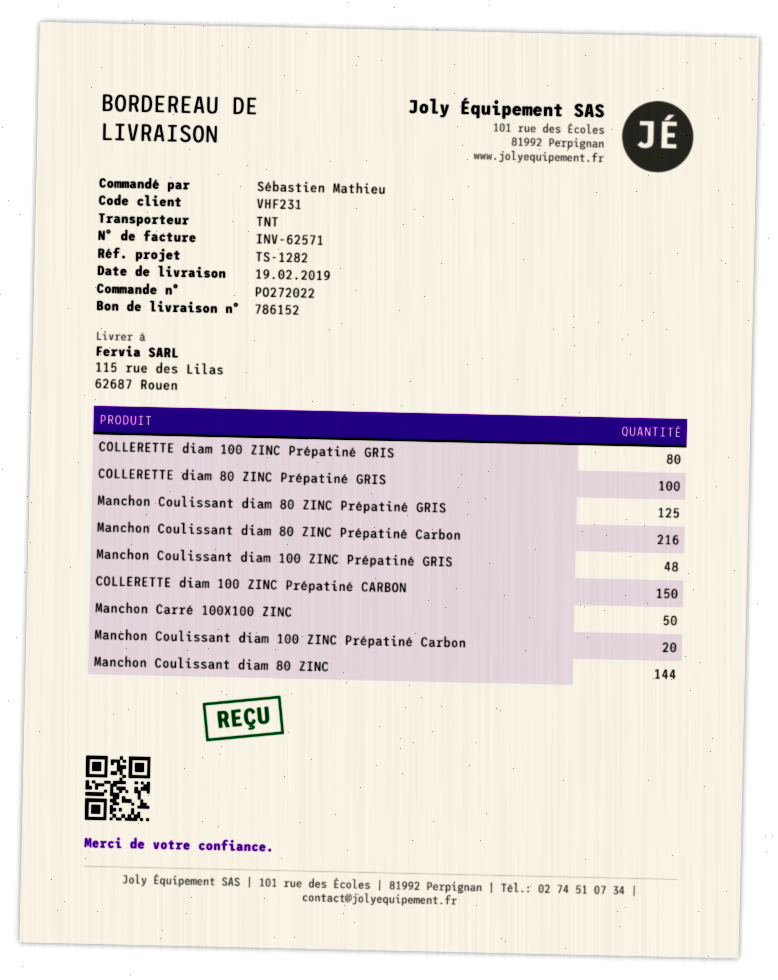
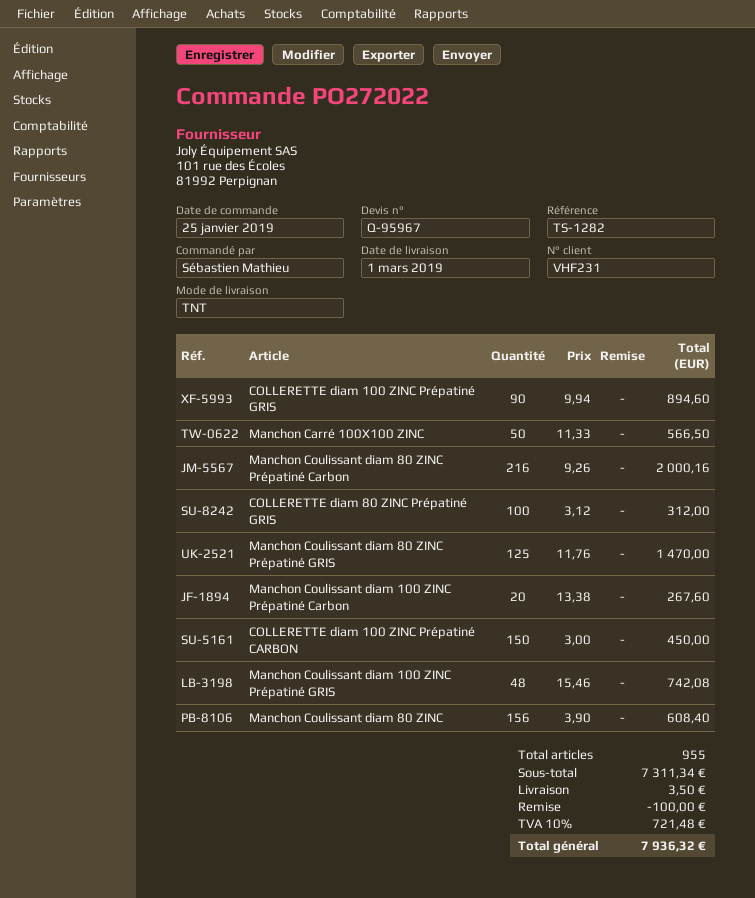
delivery date: 2019-02-19 -> 2019-03-01
COLLERETTE diam 100 ZINC Prépatiné GRIS: 80 -> 90
Manchon Coulissant diam 80 ZINC: 144 -> 156

